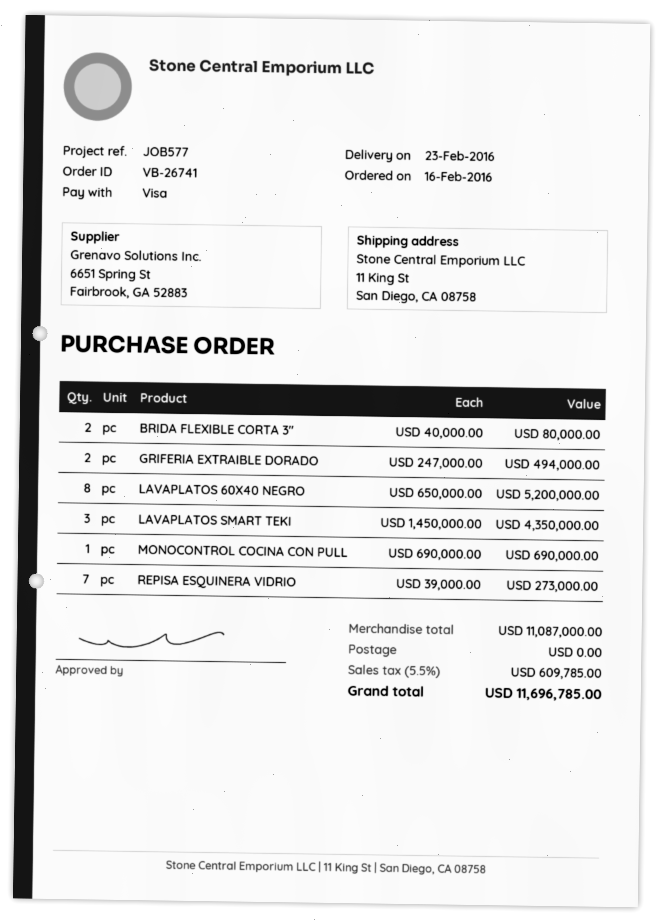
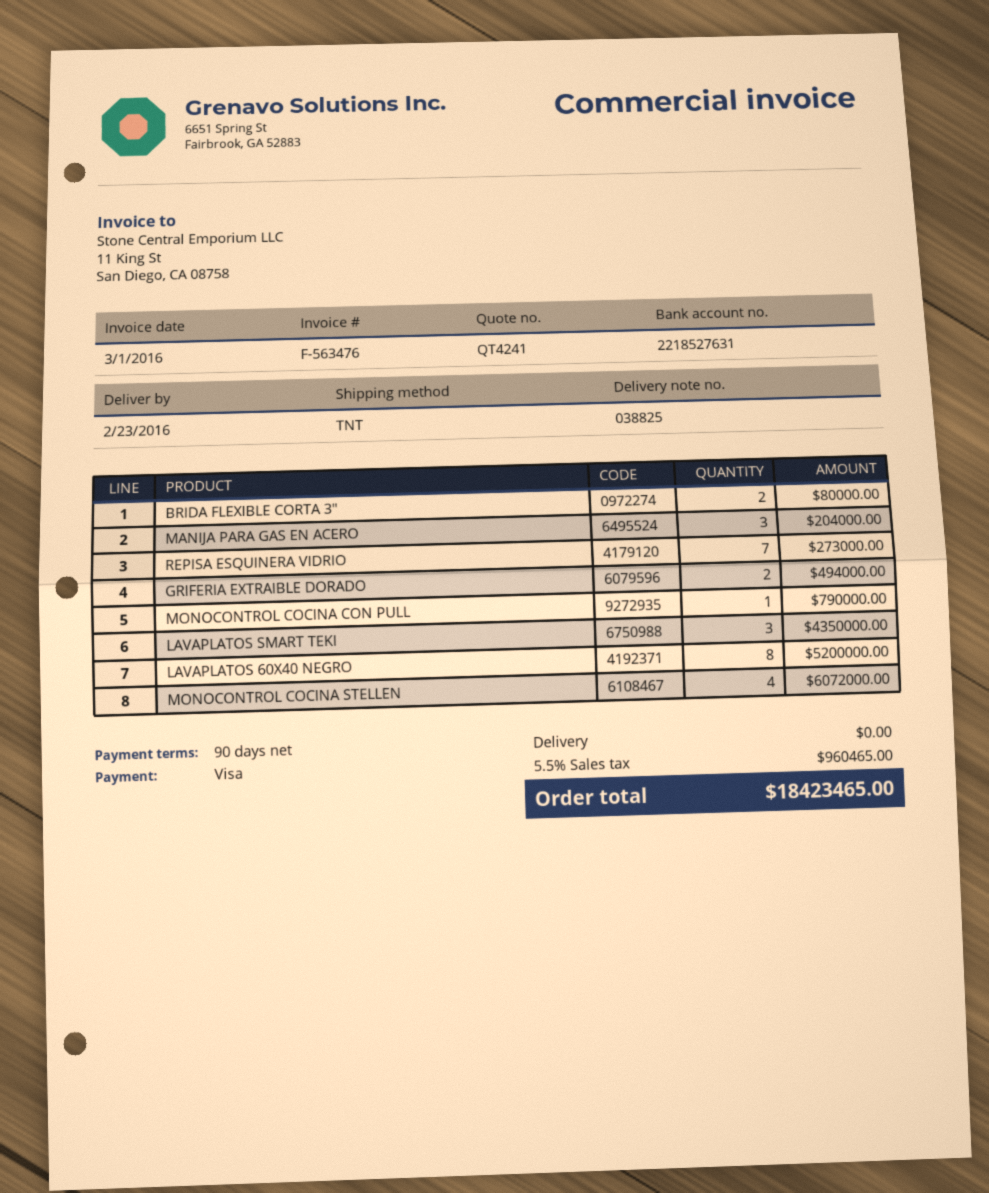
MONOCONTROL COCINA CON PULL: 1 for 690000.00 -> 1 for 790000.00
MANIJA PARA GAS EN ACERO: none -> 3 for 204000.00
MONOCONTROL COCINA STELLEN: none -> 4 for 6072000.00
tax: 5.5% = 609785.00 -> 5.5% = 960465.00
total: 11696785.00 -> 18423465.00

